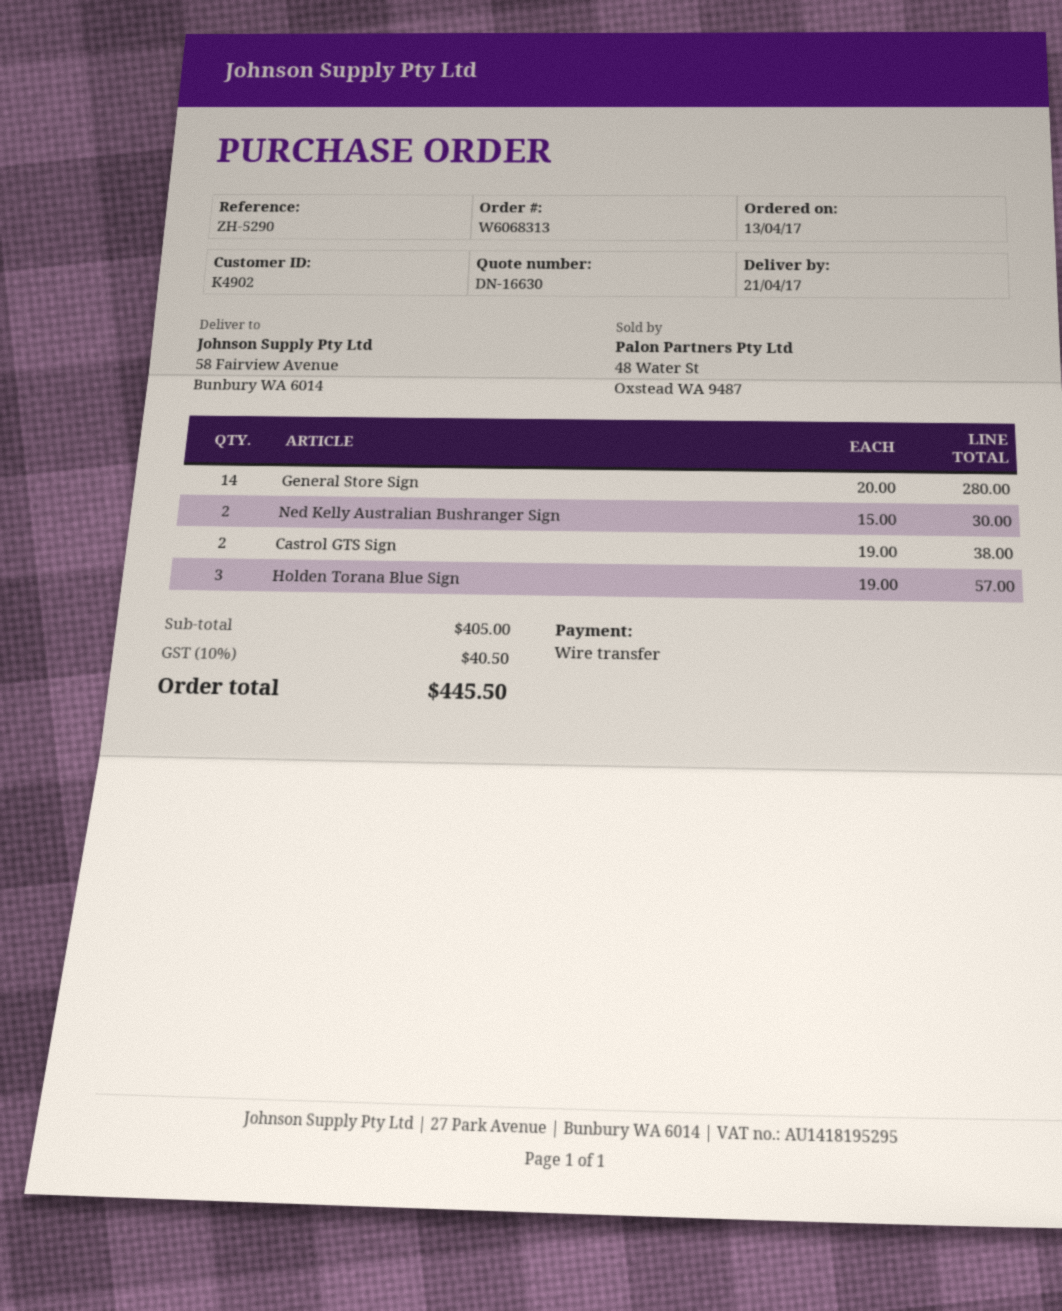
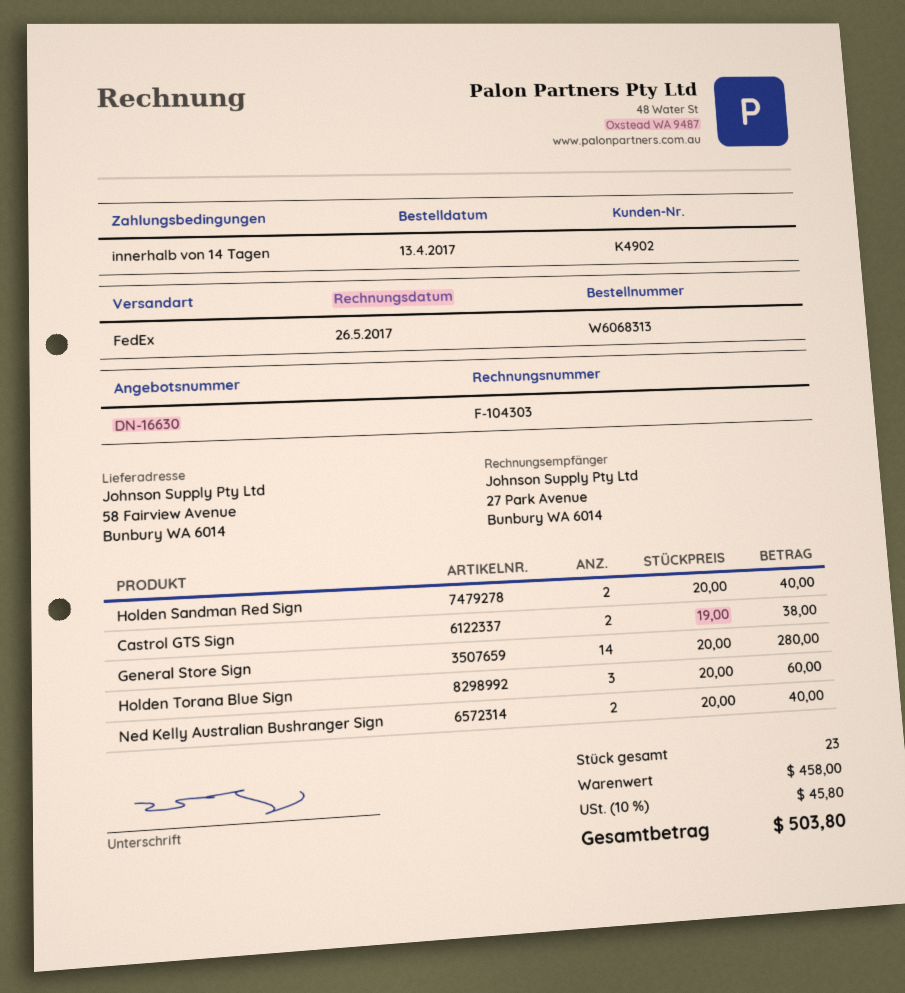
Ned Kelly Australian Bushranger Sign: 2 x 15.00 = 30.00 -> 2 x 20.00 = 40.00
Holden Torana Blue Sign: 3 x 19.00 = 57.00 -> 3 x 20.00 = 60.00
Holden Sandman Red Sign: none -> 2 x 20.00 = 40.00
subtotal: 405.00 -> 458.00
tax: 10% = 40.50 -> 10% = 45.80
total: 445.50 -> 503.80

